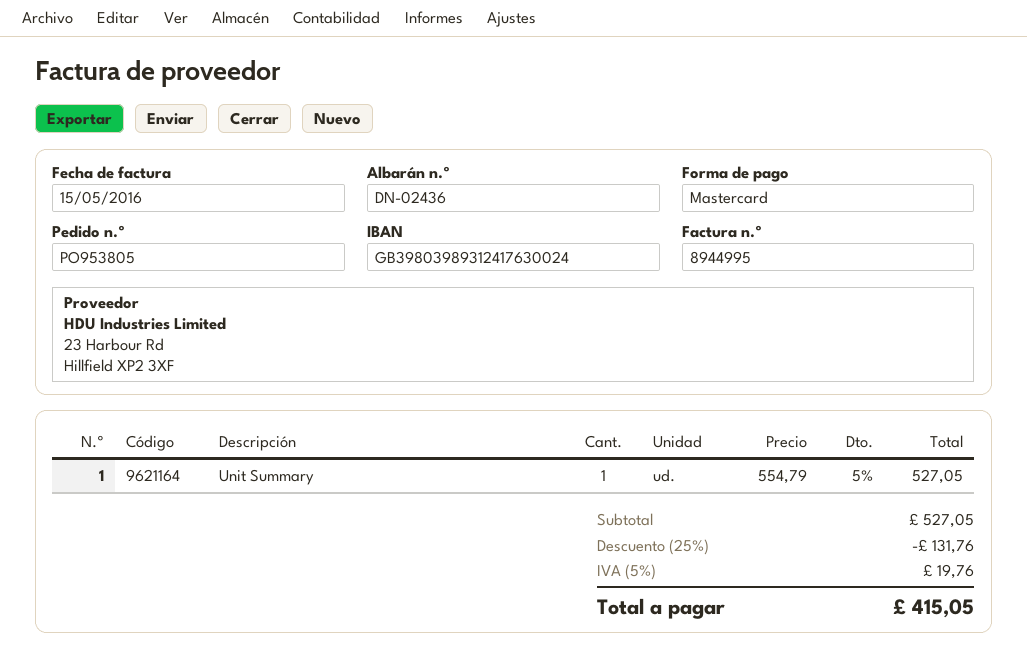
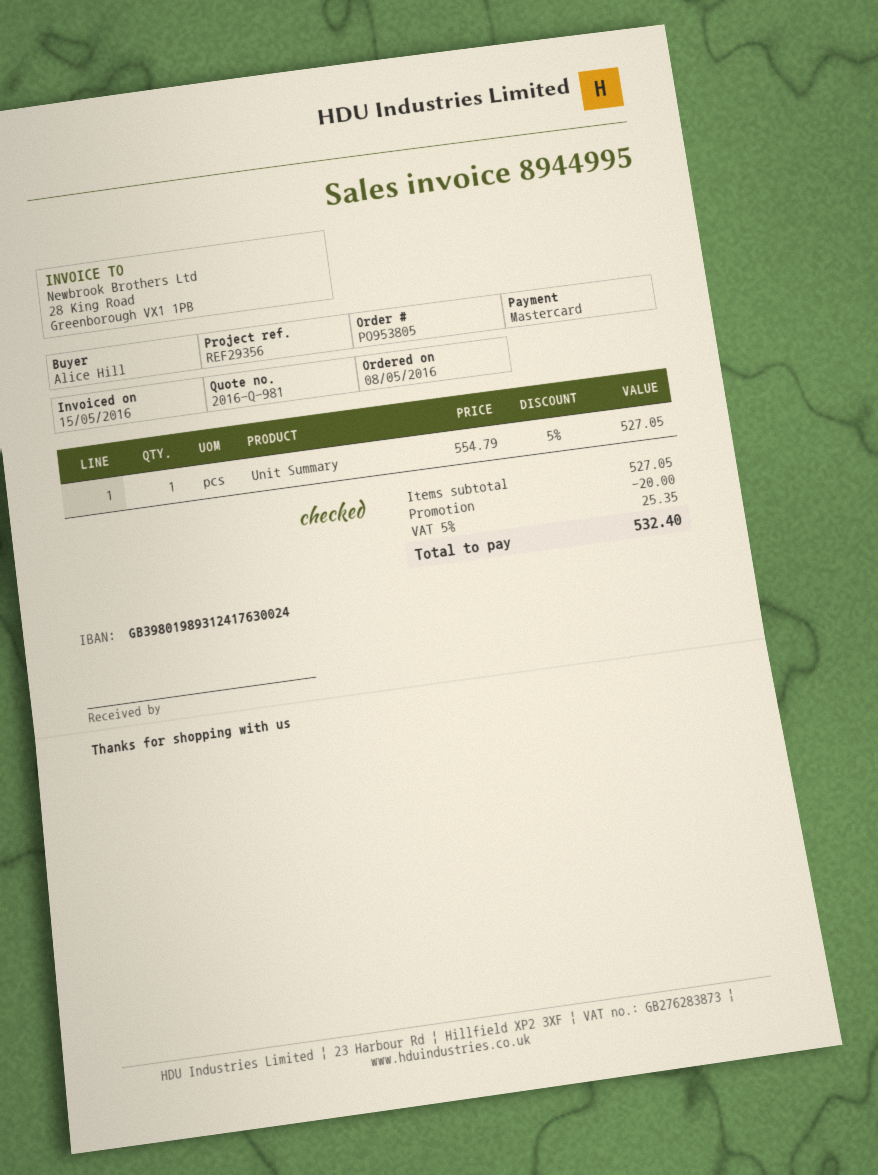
bank account: GB39803989312417630024 -> GB39801989312417630024
discount: 131.76 -> 20.00
tax: 5% = 19.76 -> 5% = 25.35
total: 415.05 -> 532.40

